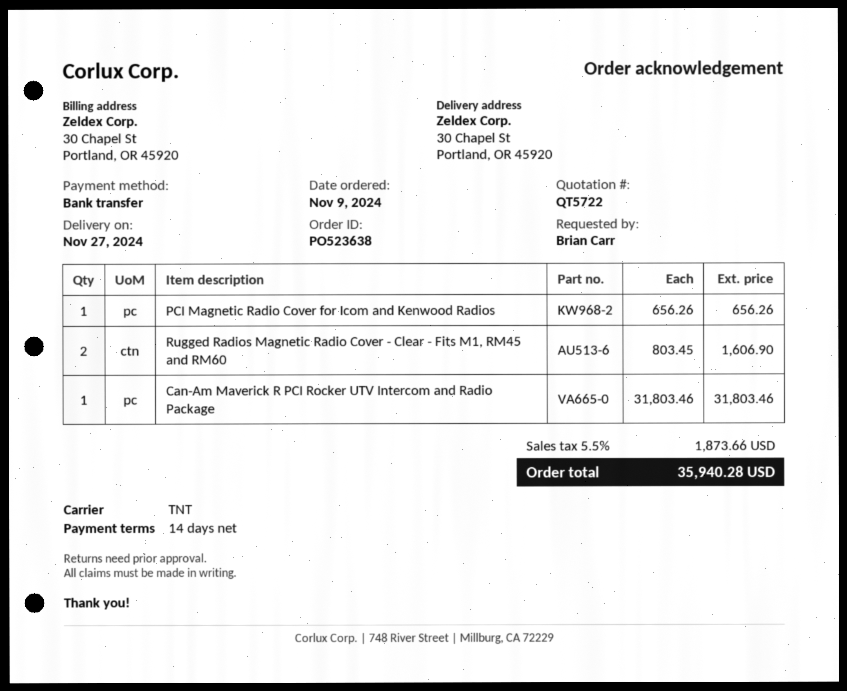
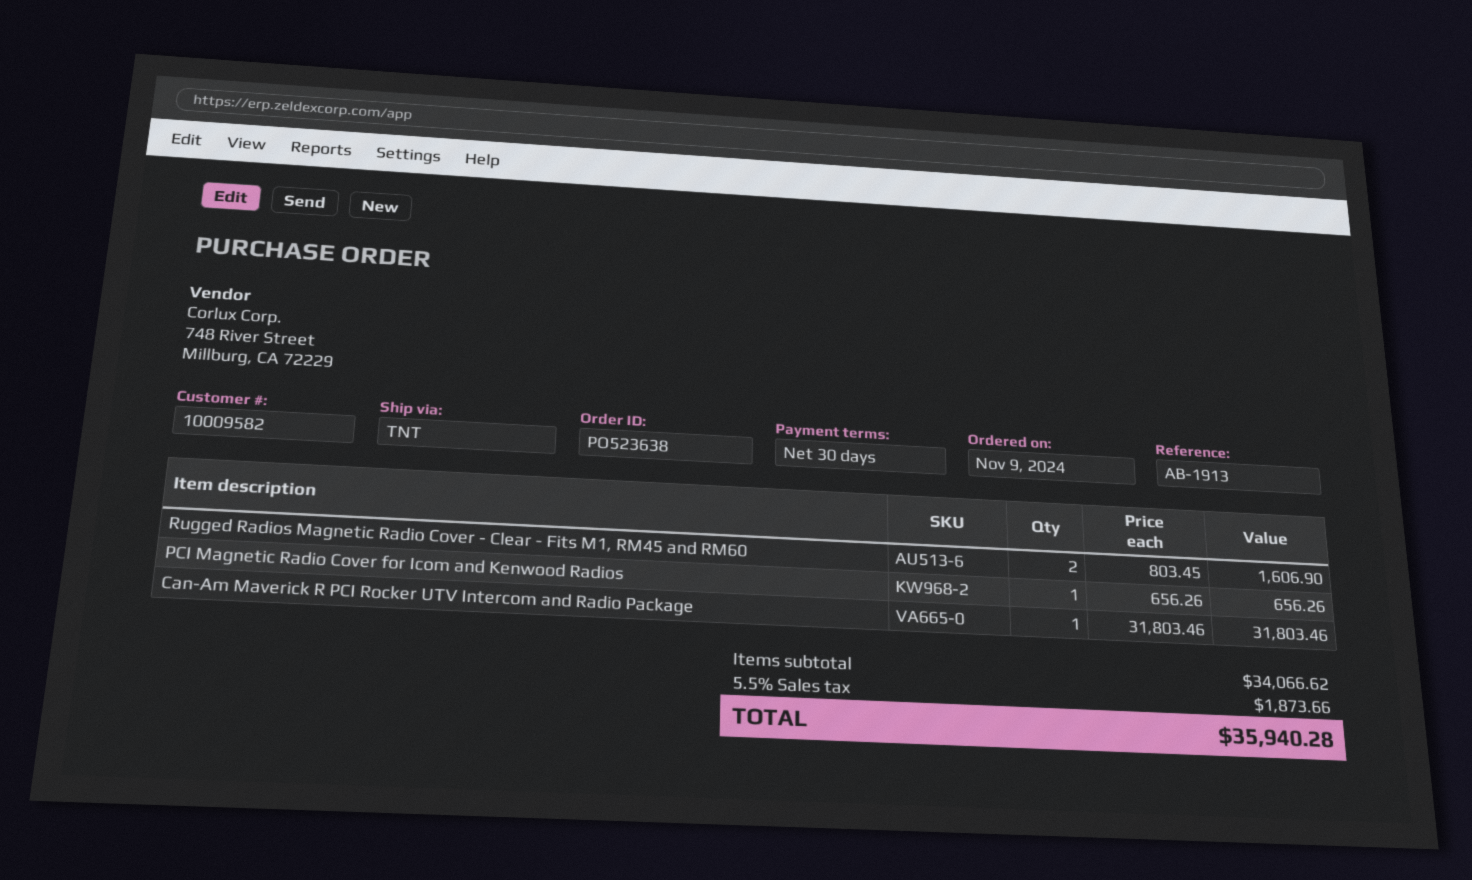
payment terms: 14 days -> 30 days

